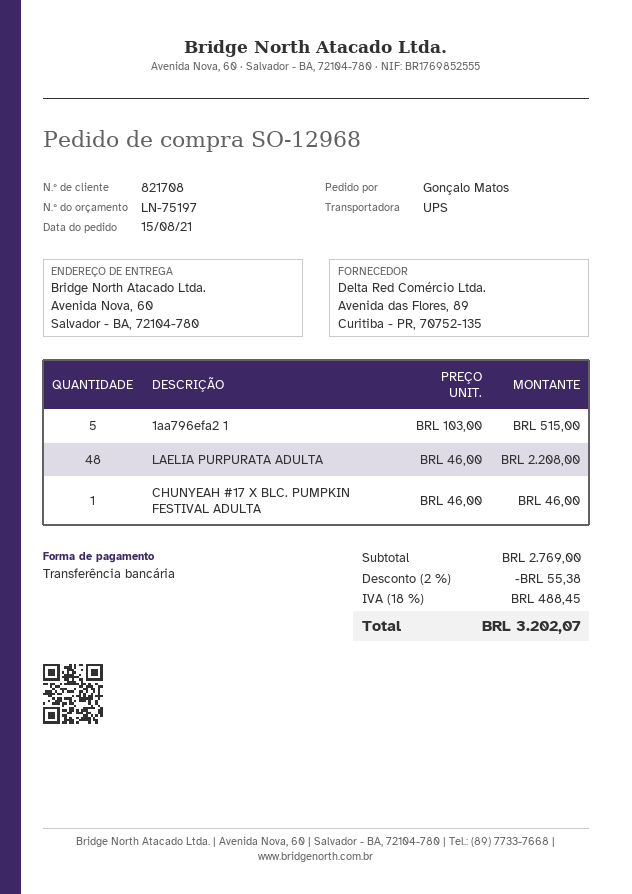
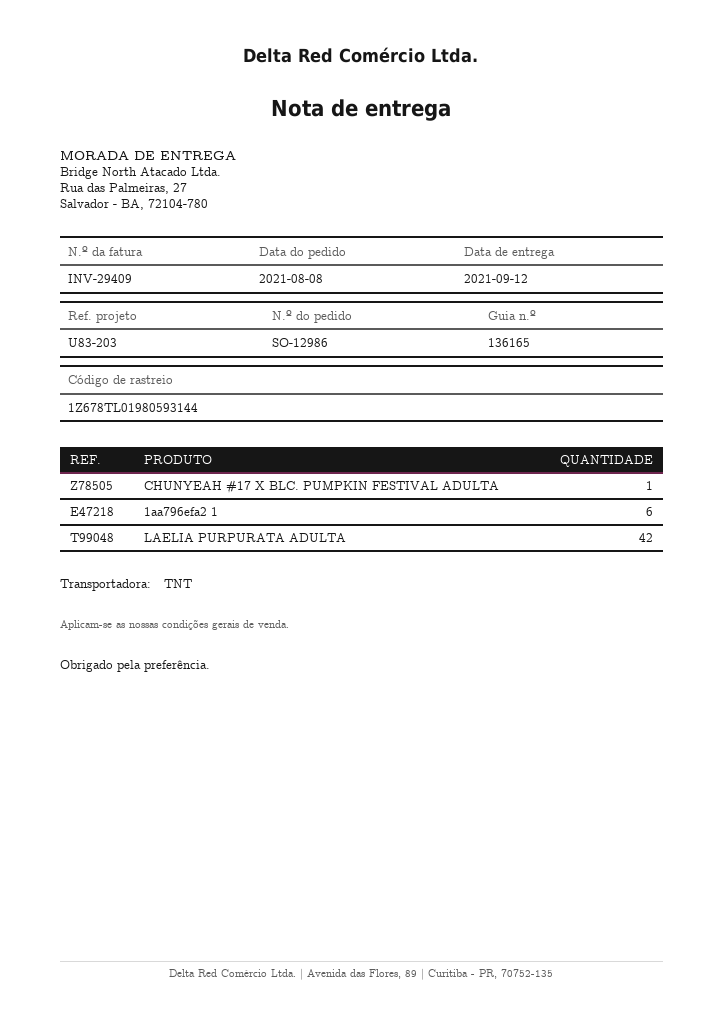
order number: SO-12968 -> SO-12986
order date: 2021-08-15 -> 2021-08-08
shipping method: UPS -> TNT
ship to: Avenida Nova, 60, Salvador - BA, 72104-780 -> Rua das Palmeiras, 27, Salvador - BA, 72104-780
1aa796efa2 1: 5 -> 6
LAELIA PURPURATA ADULTA: 48 -> 42

